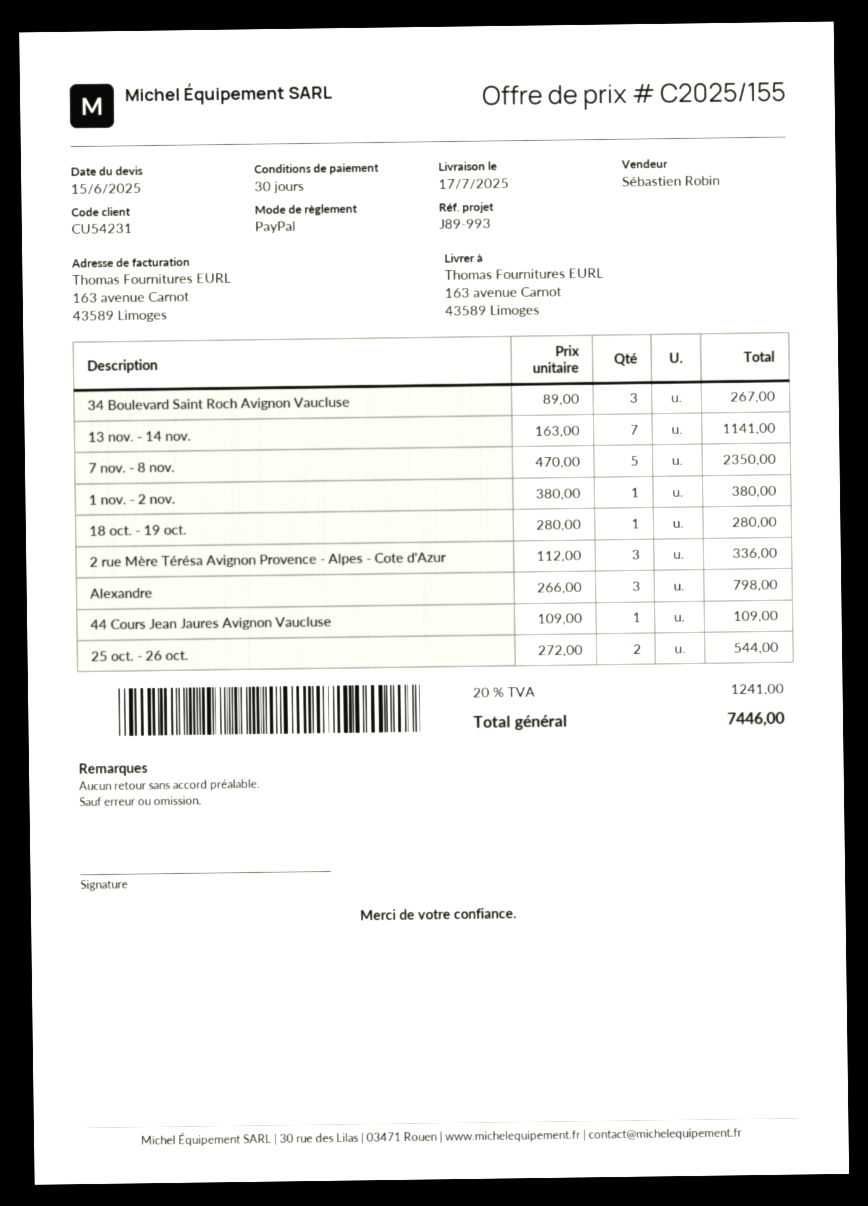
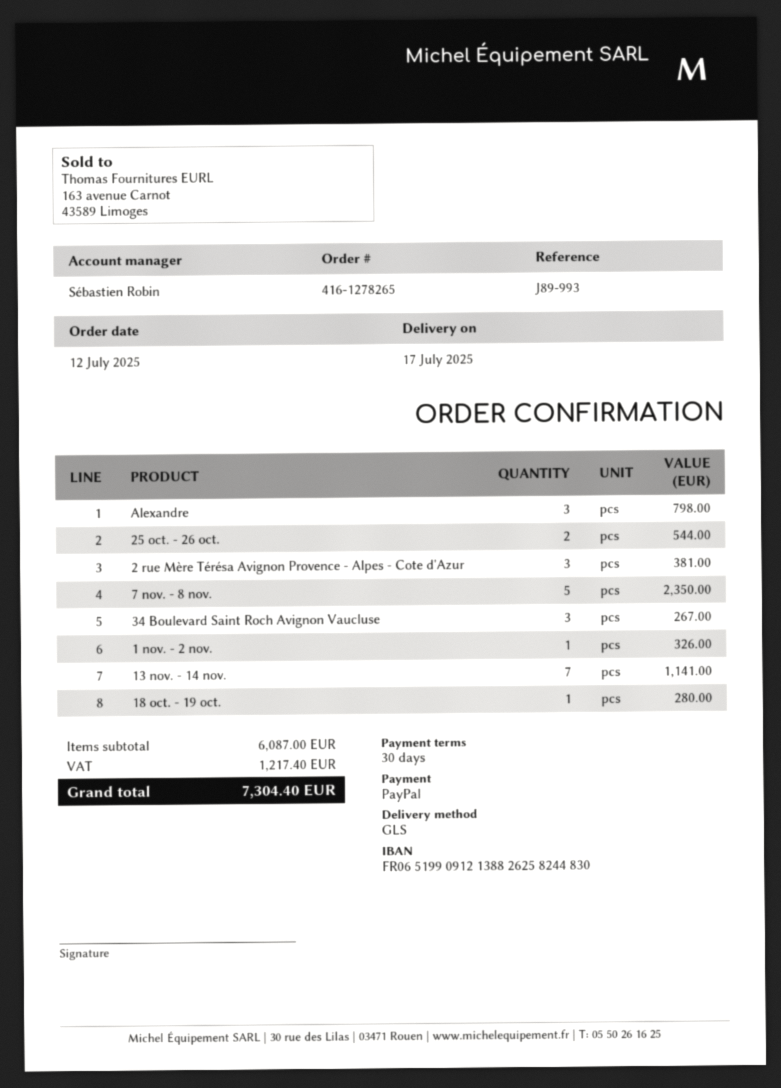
1 nov. - 2 nov.: 1 for 380.00 -> 1 for 326.00
2 rue Mère Térésa Avignon Provence - Alpes - Cote d'Azur: 3 for 336.00 -> 3 for 381.00
44 Cours Jean Jaures Avignon Vaucluse: 1 for 109.00 -> none
tax: 1241.00 -> 1217.40
total: 7446.00 -> 7304.40

